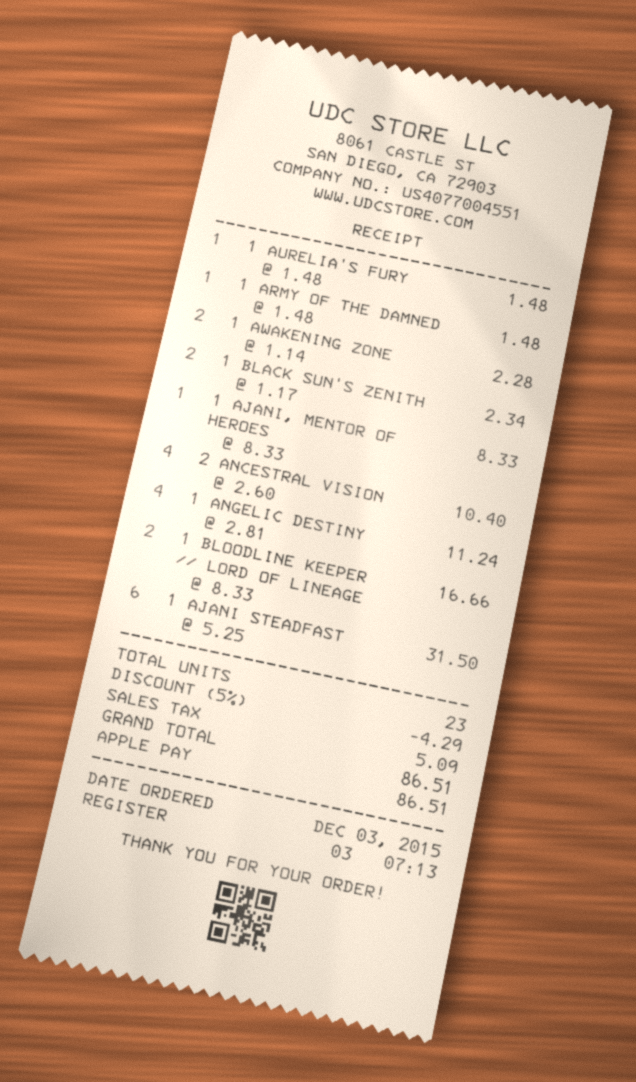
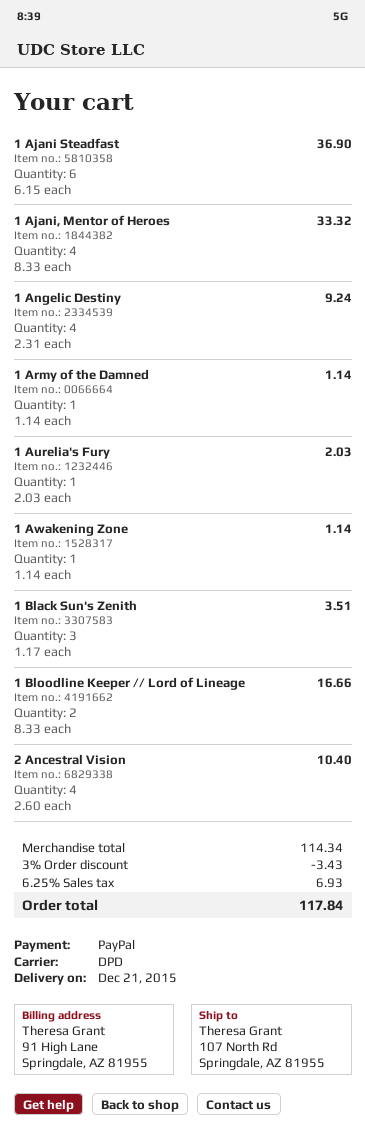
payment method: Apple Pay -> PayPal
1 AURELIA'S FURY: 1 x 1.48 = 1.48 -> 1 x 2.03 = 2.03
1 ARMY OF THE DAMNED: 1 x 1.48 = 1.48 -> 1 x 1.14 = 1.14
1 AWAKENING ZONE: 2 x 1.14 = 2.28 -> 1 x 1.14 = 1.14
1 BLACK SUN'S ZENITH: 2 x 1.17 = 2.34 -> 3 x 1.17 = 3.51
1 AJANI, MENTOR OF HEROES: 1 x 8.33 = 8.33 -> 4 x 8.33 = 33.32
1 ANGELIC DESTINY: 4 x 2.81 = 11.24 -> 4 x 2.31 = 9.24
1 AJANI STEADFAST: 6 x 5.25 = 31.50 -> 6 x 6.15 = 36.90
discount: 5% = 4.29 -> 3% = 3.43
tax: 5.09 -> 6.93
total: 86.51 -> 117.84

